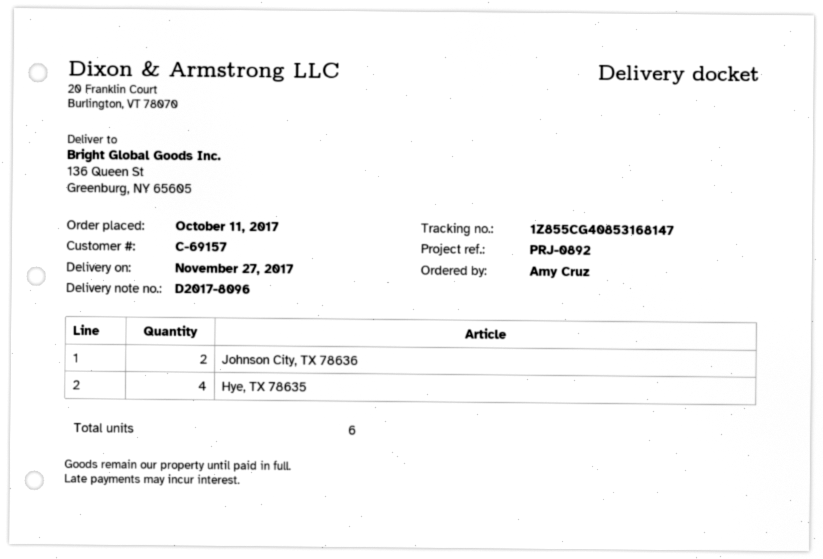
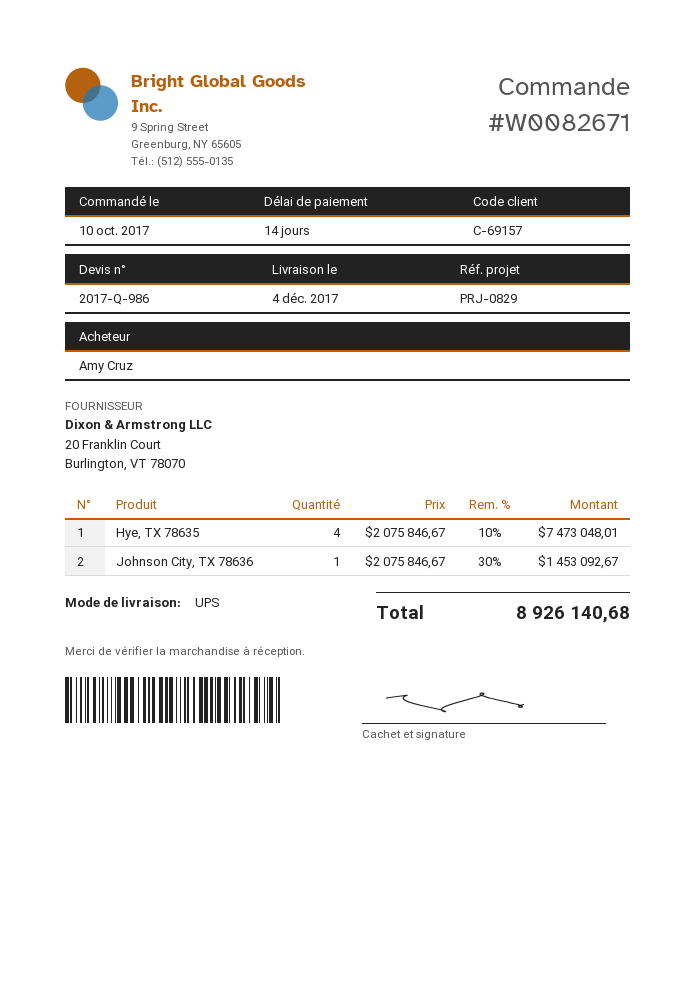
order date: 2017-10-11 -> 2017-10-10
delivery date: 2017-11-27 -> 2017-12-04
reference: PRJ-0892 -> PRJ-0829
Johnson City, TX 78636: 2 -> 1

